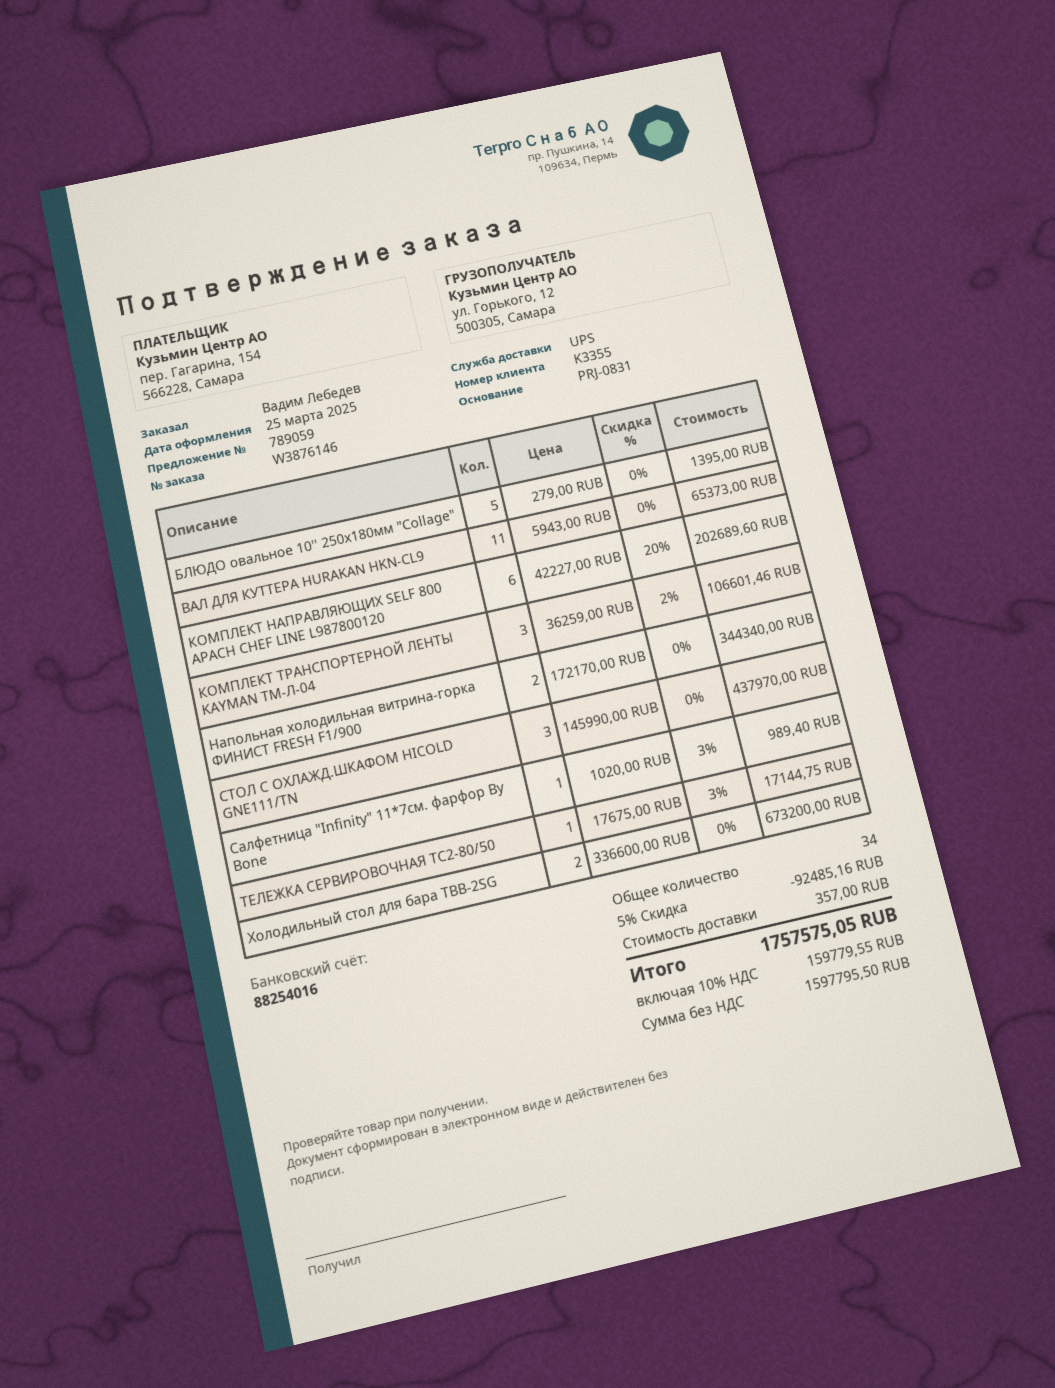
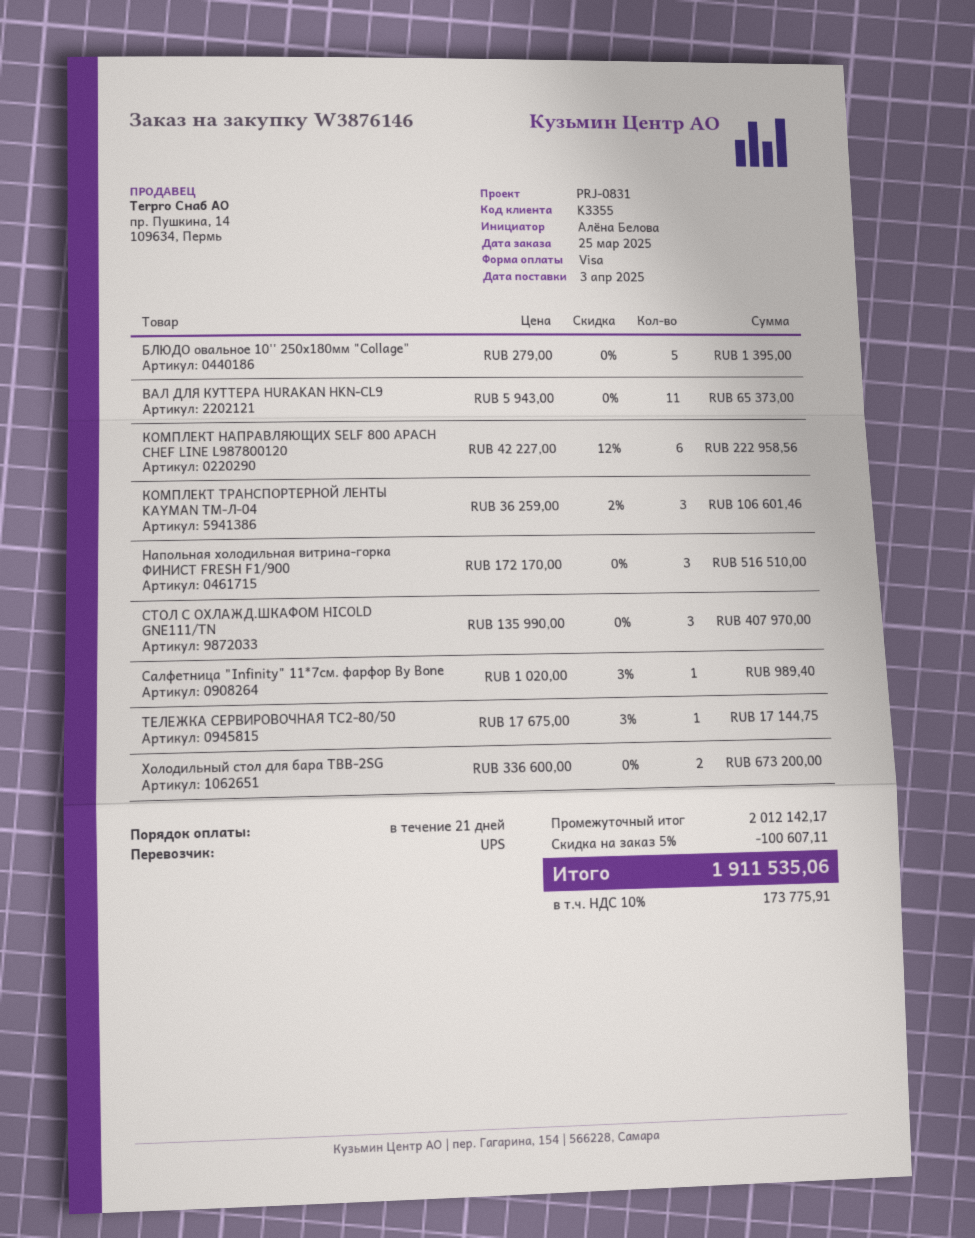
ordered by: Вадим Лебедев -> Алёна Белова
КОМПЛЕКТ НАПРАВЛЯЮЩИХ SELF 800 APACH CHEF LINE L987800120: 6 x 42227.00 - 20% = 202689.60 -> 6 x 42227.00 - 12% = 222958.56
Напольная холодильная витрина-горка ФИНИСТ FRESH F1/900: 2 x 172170.00 = 344340.00 -> 3 x 172170.00 = 516510.00
СТОЛ С ОХЛАЖД.ШКАФОМ HICOLD GNE111/TN: 3 x 145990.00 = 437970.00 -> 3 x 135990.00 = 407970.00
discount: 5% = 92485.16 -> 5% = 100607.11
shipping: 357.00 -> none
tax: 10% = 159779.55 -> 10% = 173775.91
total: 1757575.05 -> 1911535.06

